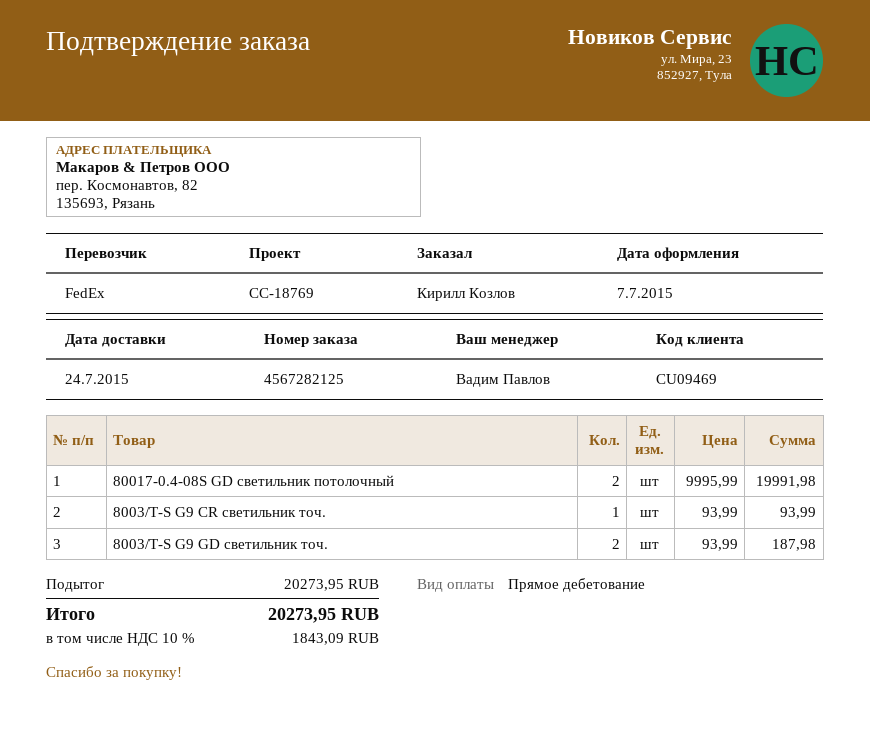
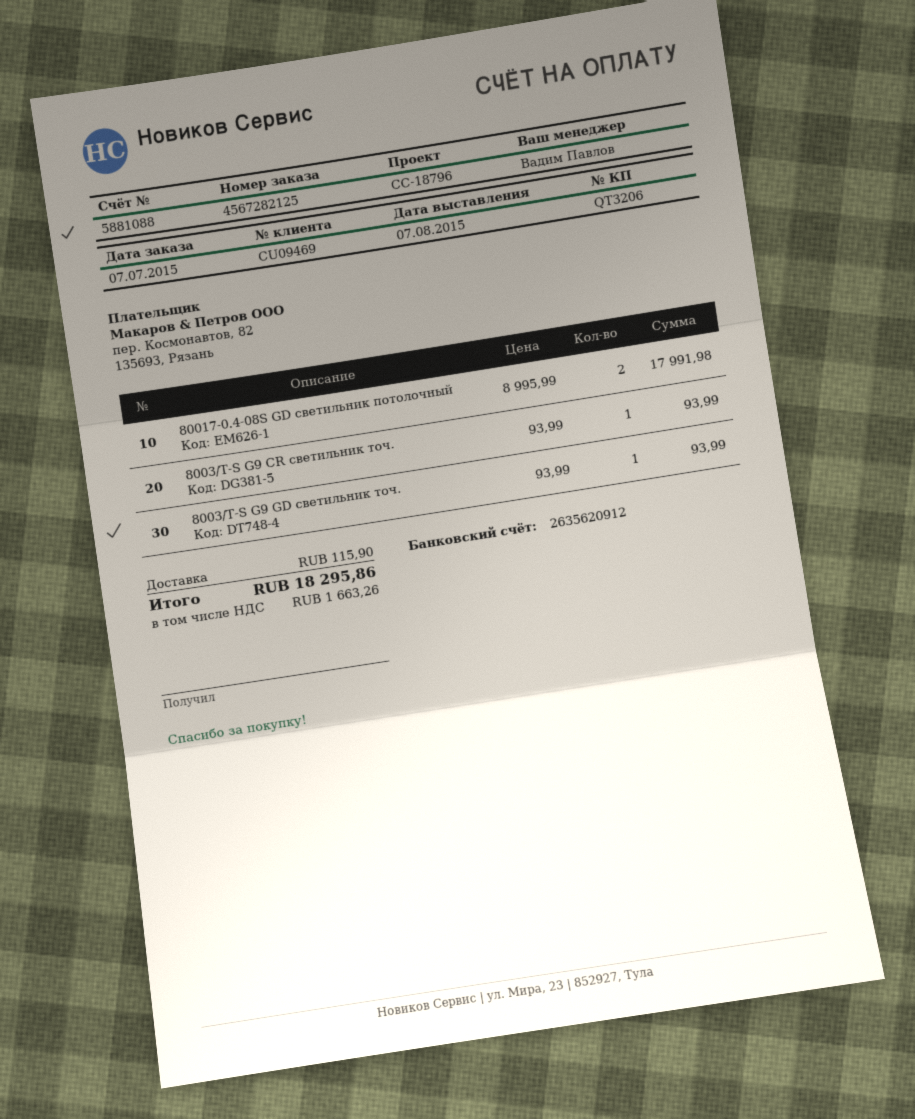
reference: CC-18769 -> CC-18796
80017-0.4-08S GD светильник потолочный: 2 x 9995.99 = 19991.98 -> 2 x 8995.99 = 17991.98
8003/T-S G9 GD светильник точ.: 2 x 93.99 = 187.98 -> 1 x 93.99 = 93.99
shipping: none -> 115.90
tax: 1843.09 -> 1663.26
total: 20273.95 -> 18295.86

